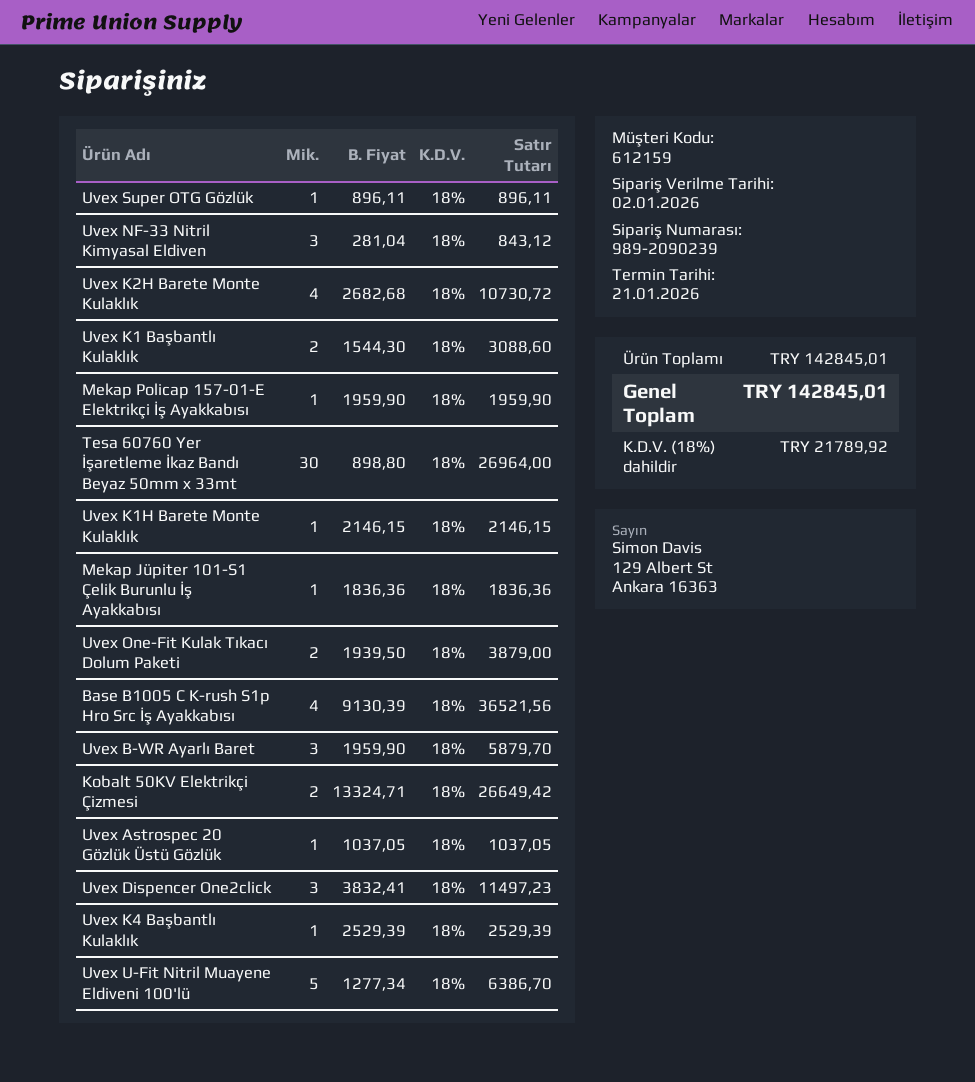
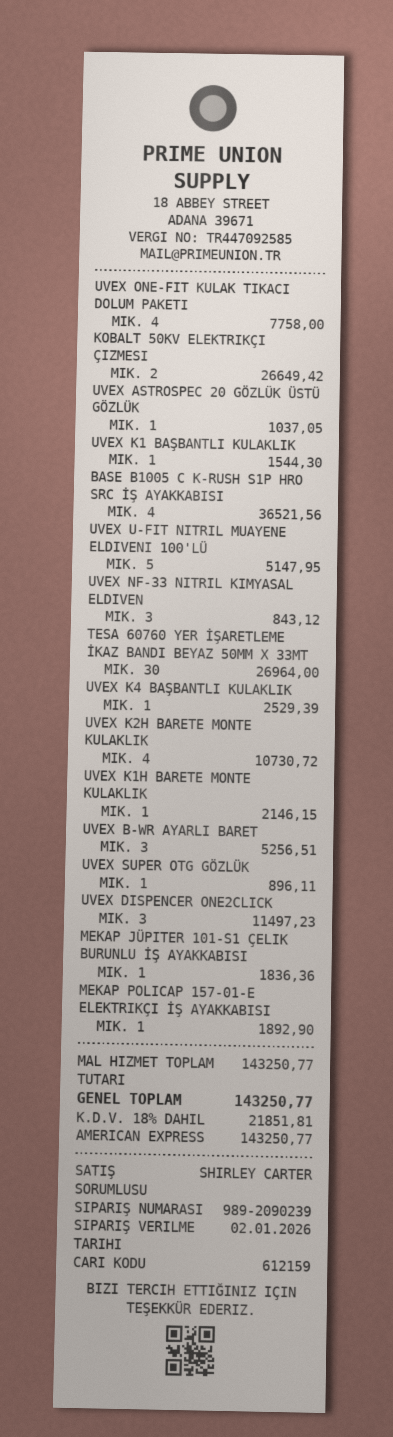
Uvex K1 Başbantlı Kulaklık: 2 for 3088.60 -> 1 for 1544.30
Mekap Policap 157-01-E Elektrikçi İş Ayakkabısı: 1 for 1959.90 -> 1 for 1892.90
Uvex One-Fit Kulak Tıkacı Dolum Paketi: 2 for 3879.00 -> 4 for 7758.00
Uvex B-WR Ayarlı Baret: 3 for 5879.70 -> 3 for 5256.51
Uvex U-Fit Nitril Muayene Eldiveni 100'lü: 5 for 6386.70 -> 5 for 5147.95
subtotal: 142845.01 -> 143250.77
tax: 18% = 21789.92 -> 18% = 21851.81
total: 142845.01 -> 143250.77

